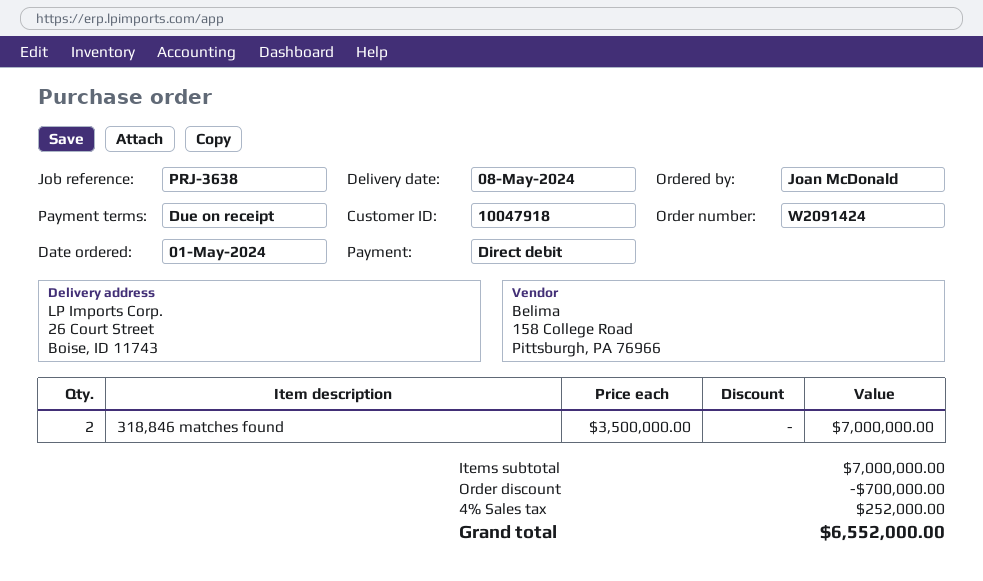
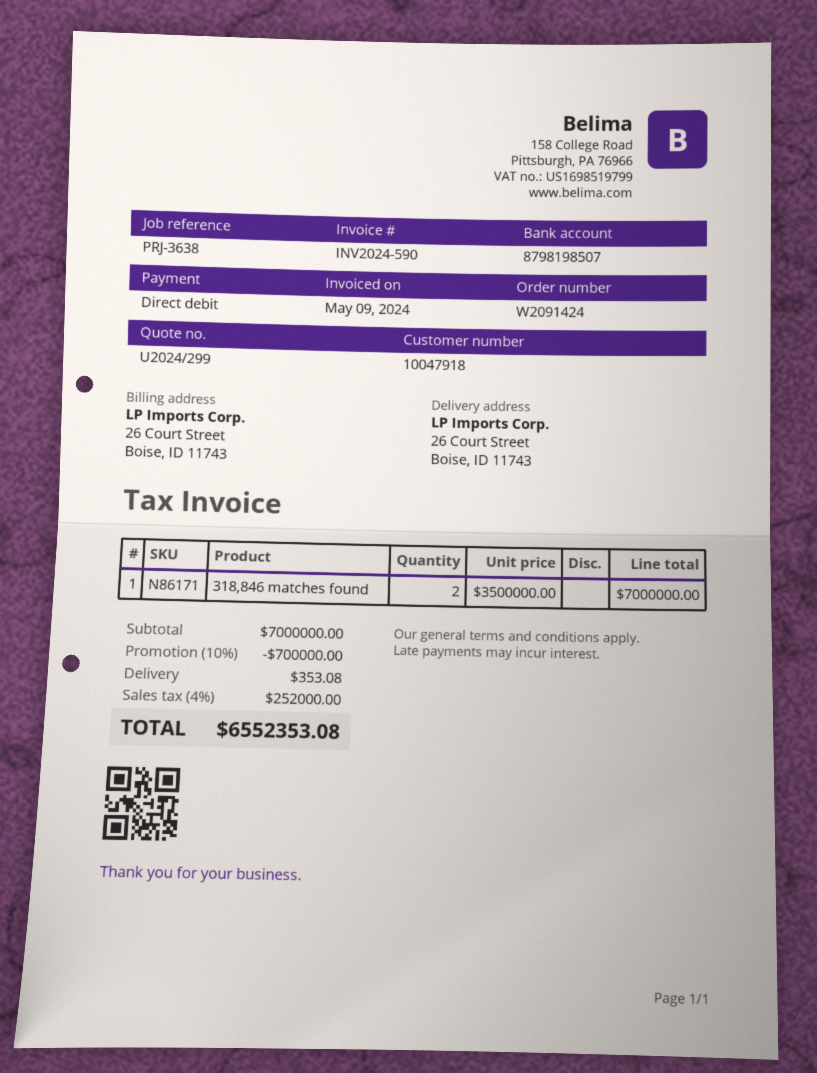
shipping: none -> 353.08
total: 6552000.00 -> 6552353.08

